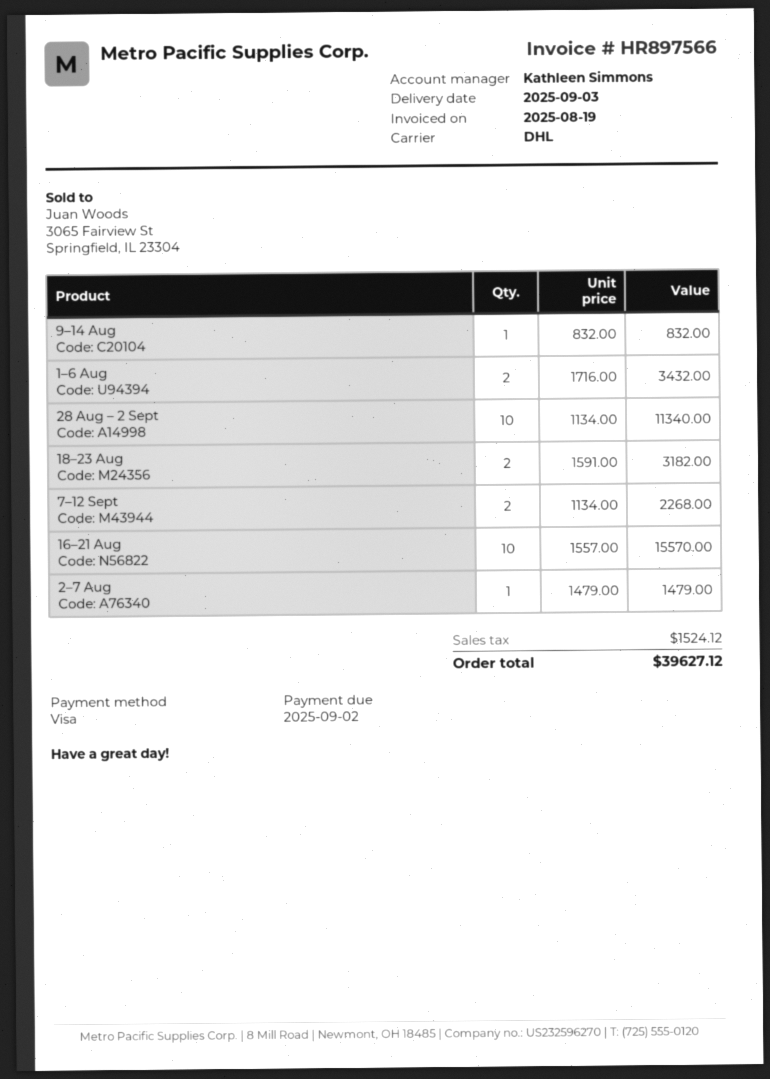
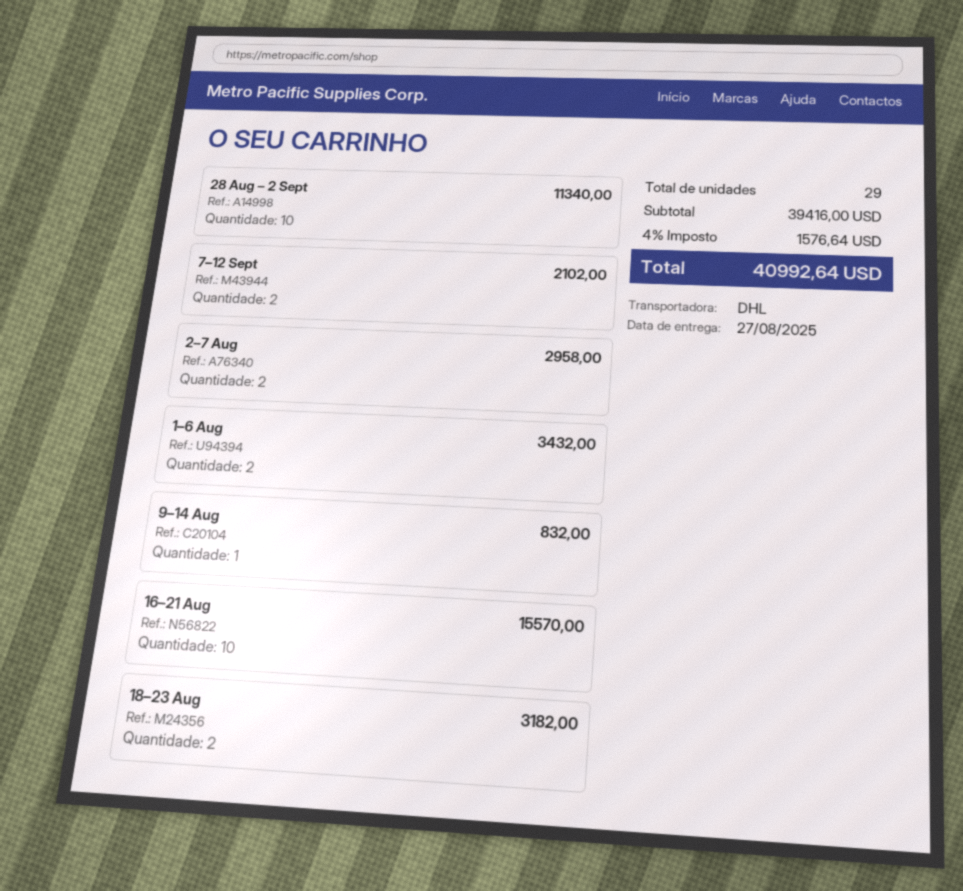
delivery date: 2025-09-03 -> 2025-08-27
7–12 Sept: 2 for 2268.00 -> 2 for 2102.00
2–7 Aug: 1 for 1479.00 -> 2 for 2958.00
tax: 1524.12 -> 1576.64
total: 39627.12 -> 40992.64

